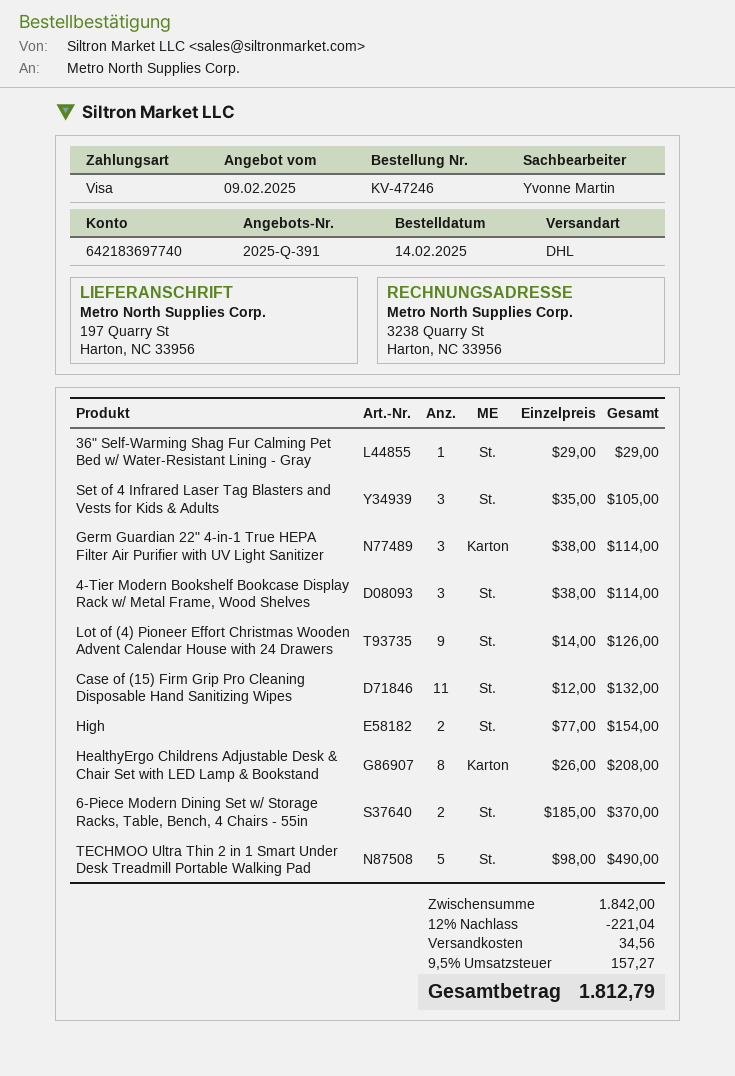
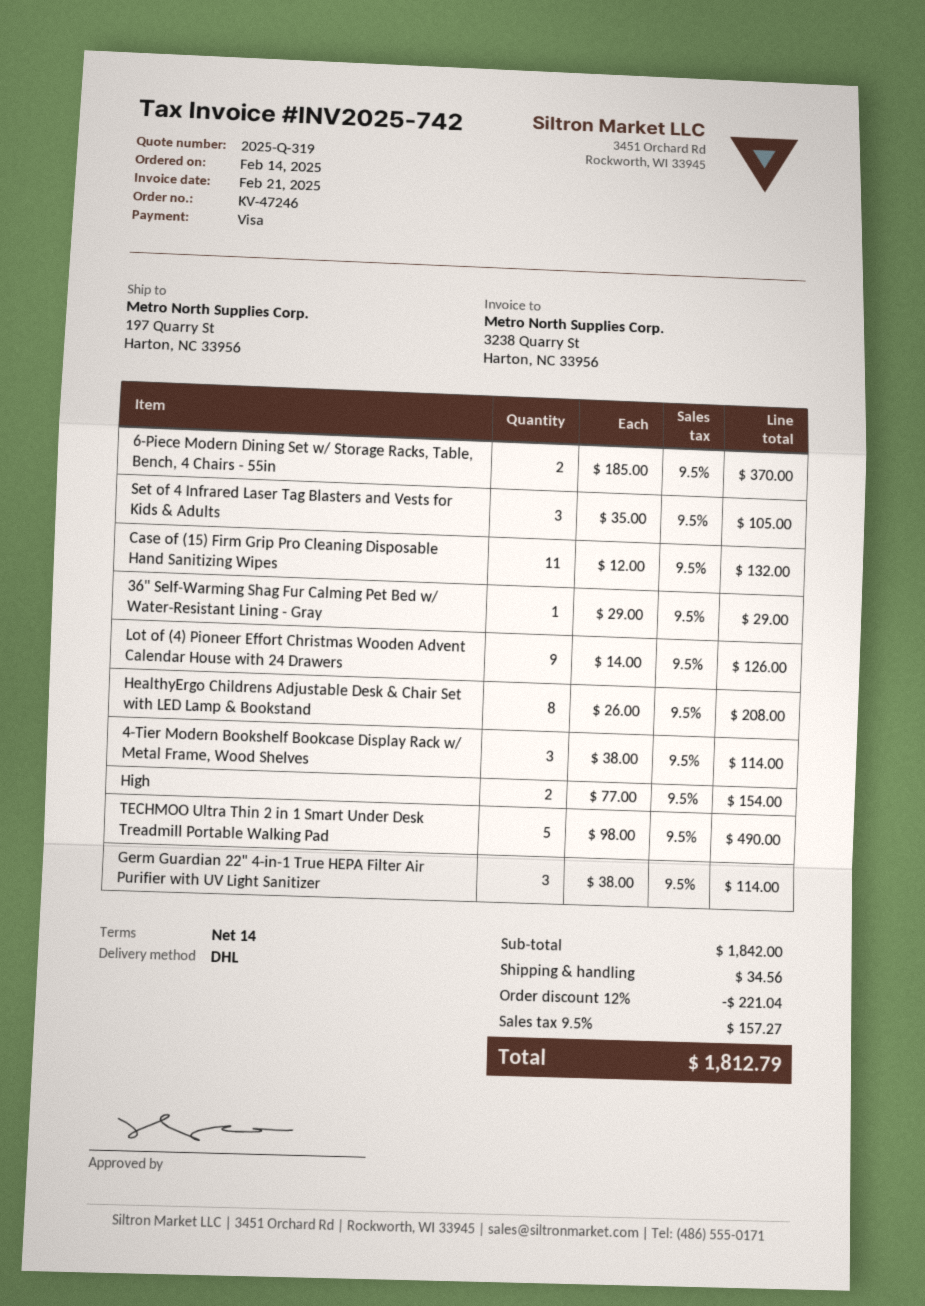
quote number: 2025-Q-391 -> 2025-Q-319

